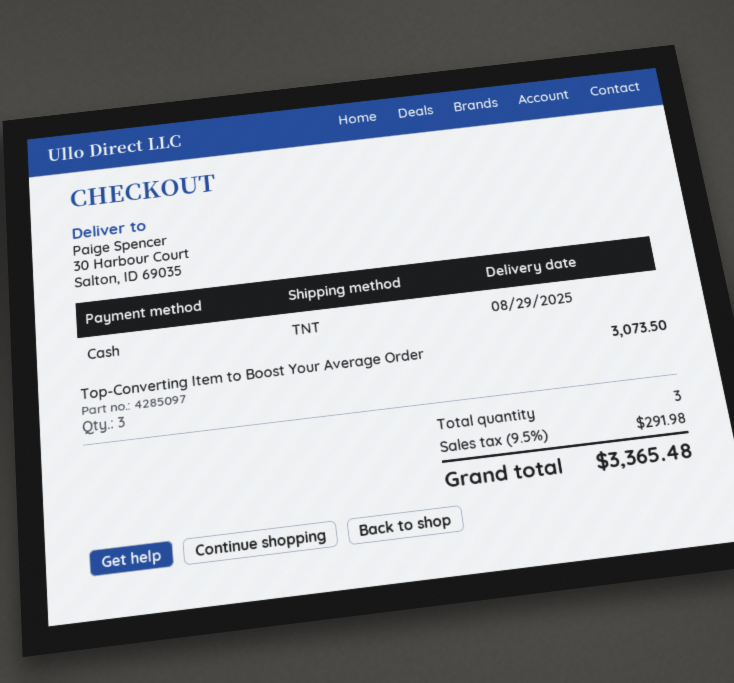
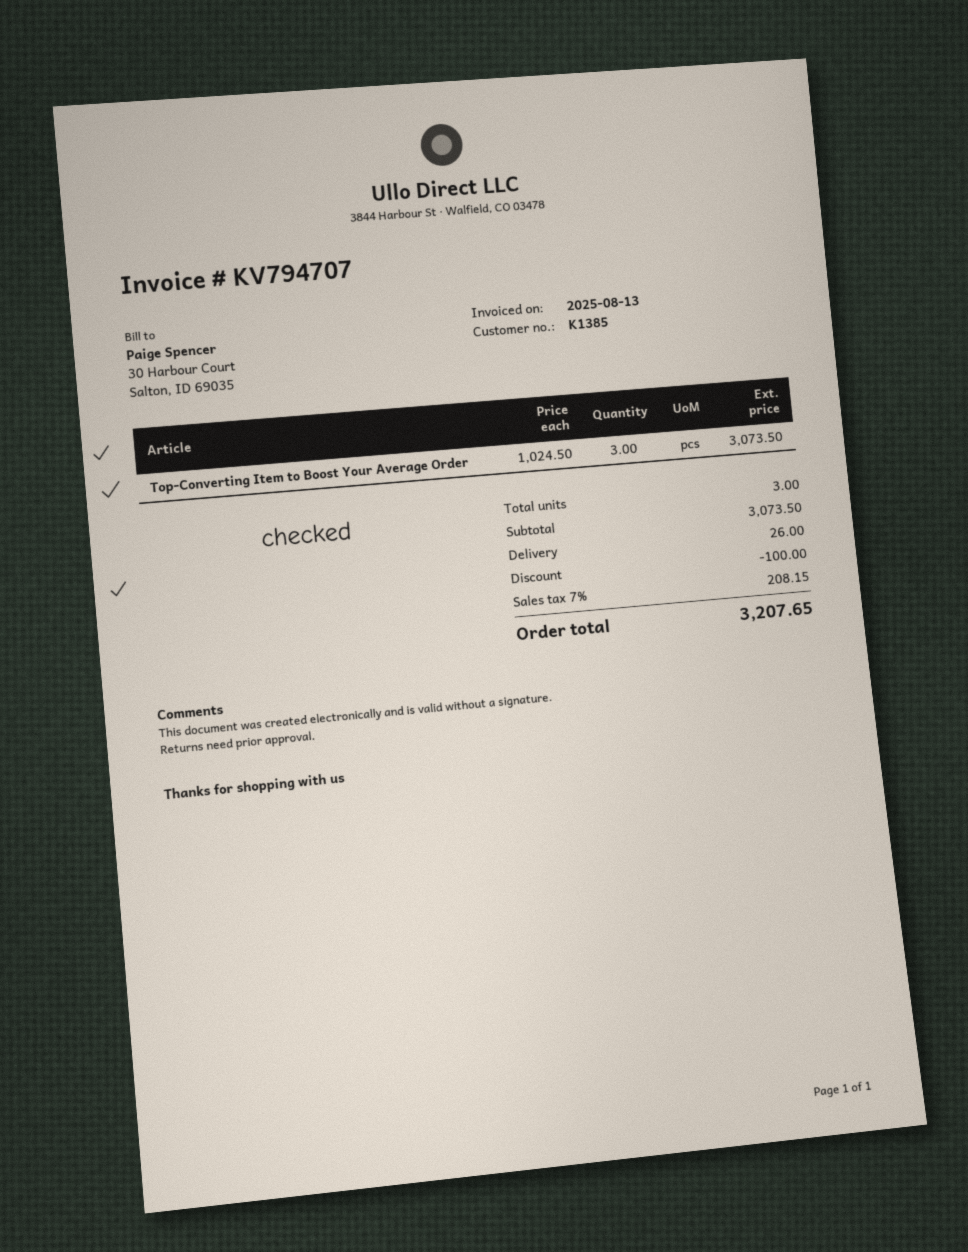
discount: none -> 100.00
shipping: none -> 26.00
tax: 9.5% = 291.98 -> 7% = 208.15
total: 3365.48 -> 3207.65

